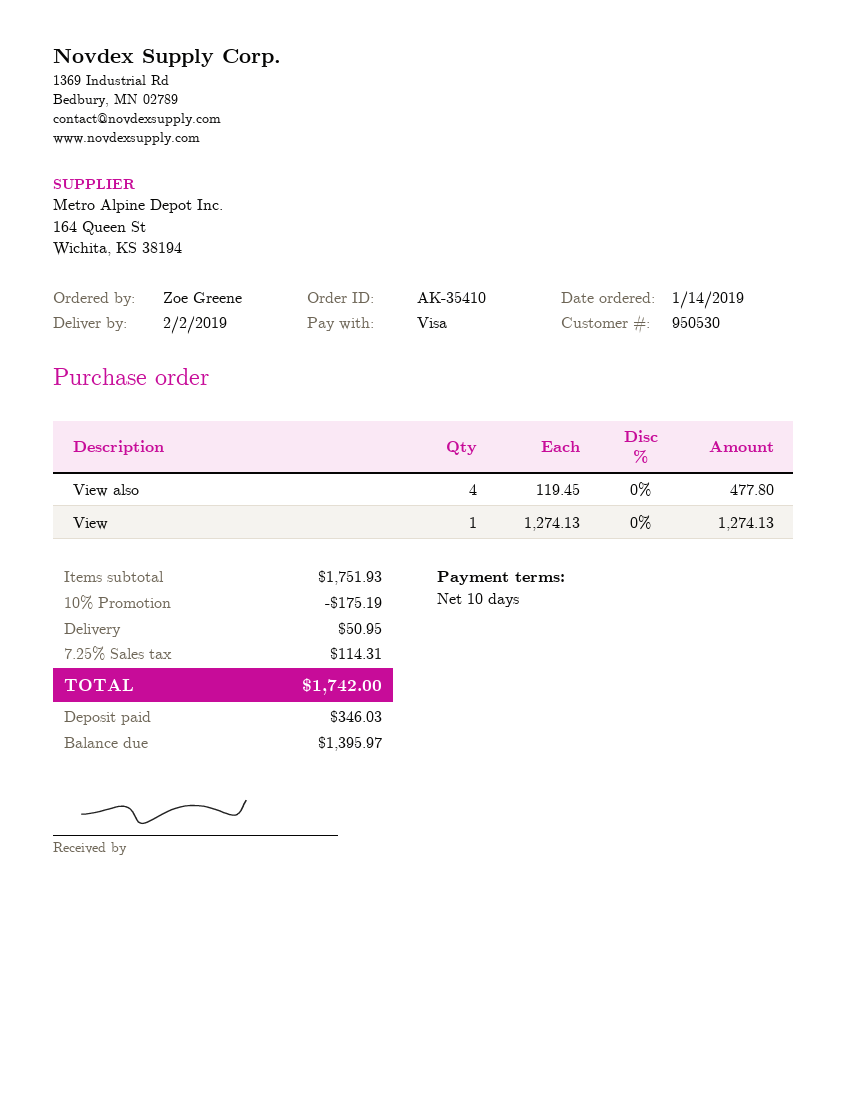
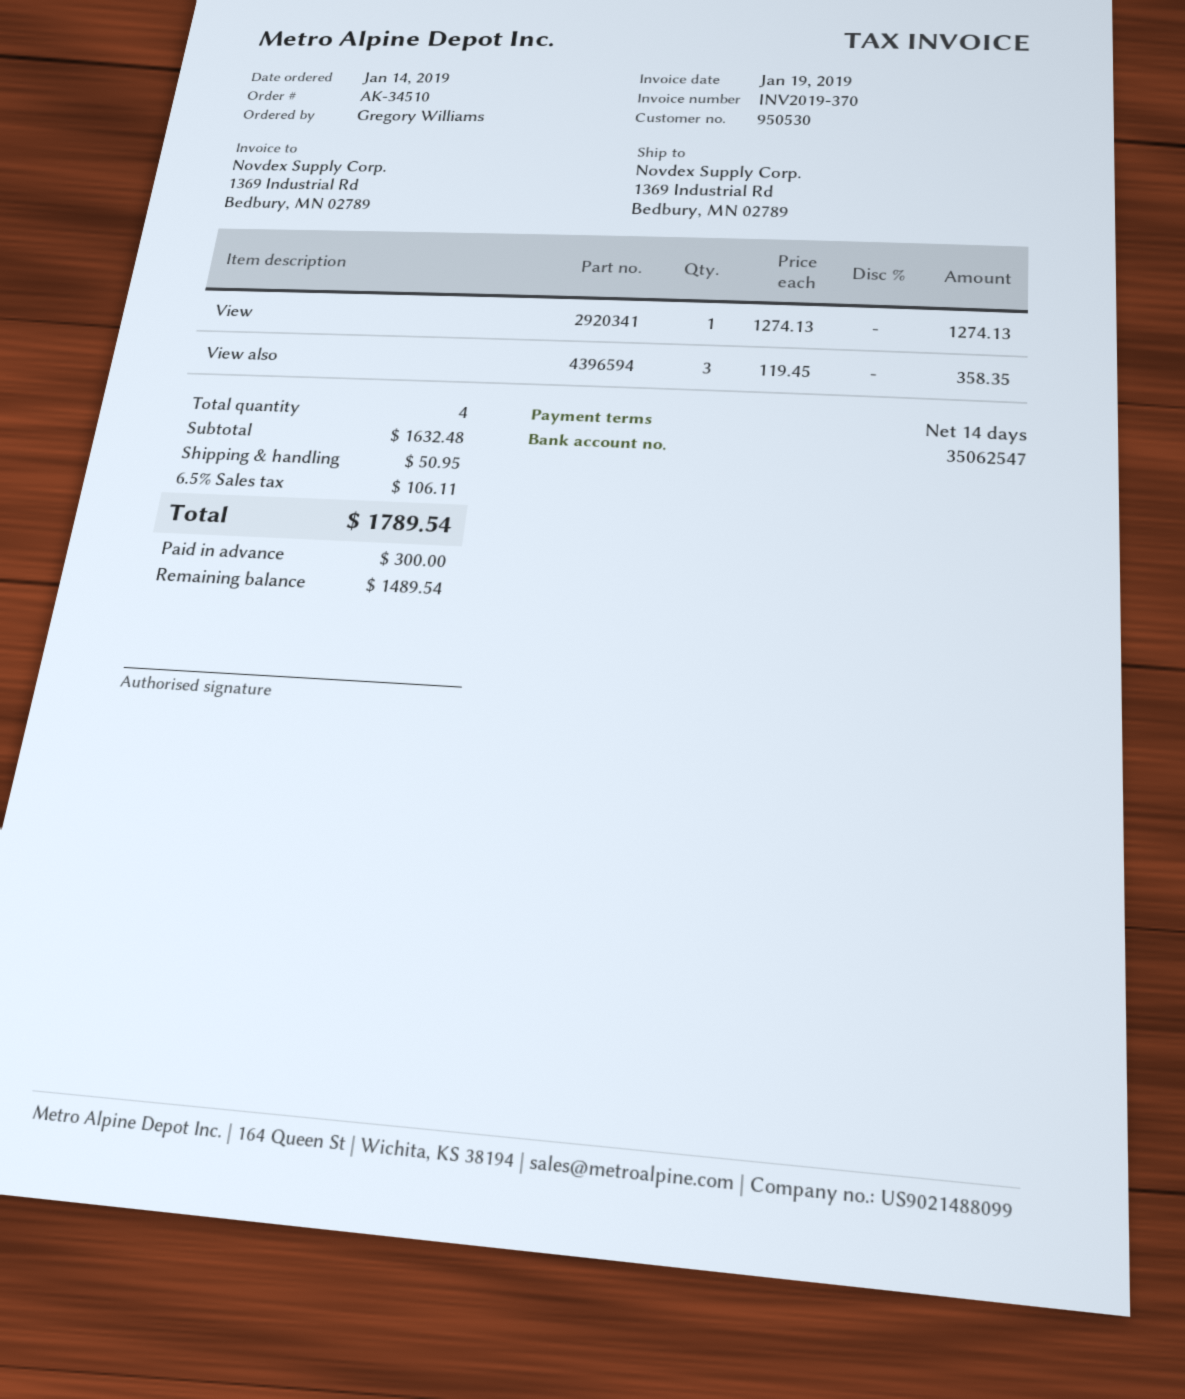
order number: AK-35410 -> AK-34510
payment terms: 10 days -> 14 days
ordered by: Zoe Greene -> Gregory Williams
View also: 4 x 119.45 = 477.80 -> 3 x 119.45 = 358.35
subtotal: 1751.93 -> 1632.48
discount: 10% = 175.19 -> none
tax: 7.25% = 114.31 -> 6.5% = 106.11
total: 1742.00 -> 1789.54
deposit: 346.03 -> 300.00
balance: 1395.97 -> 1489.54

